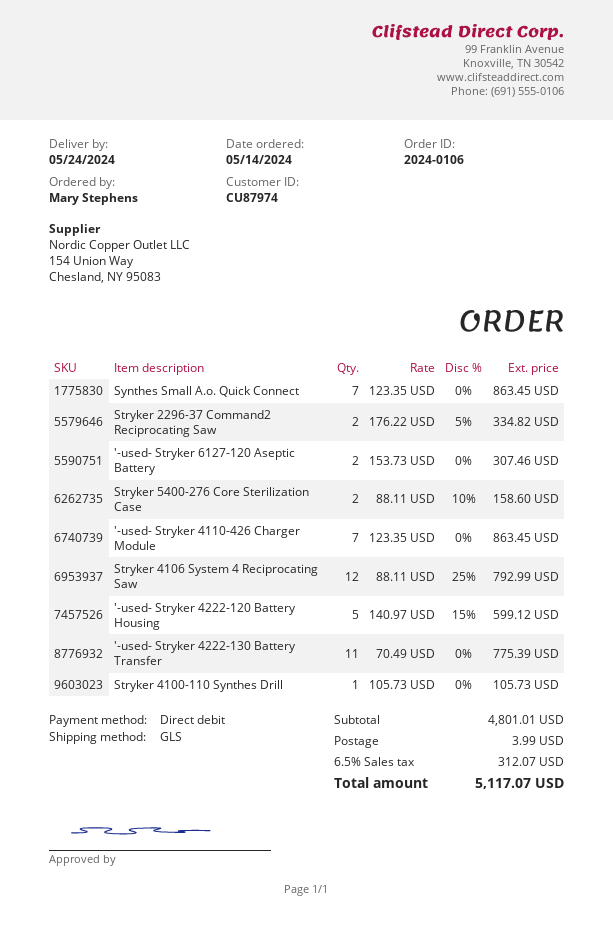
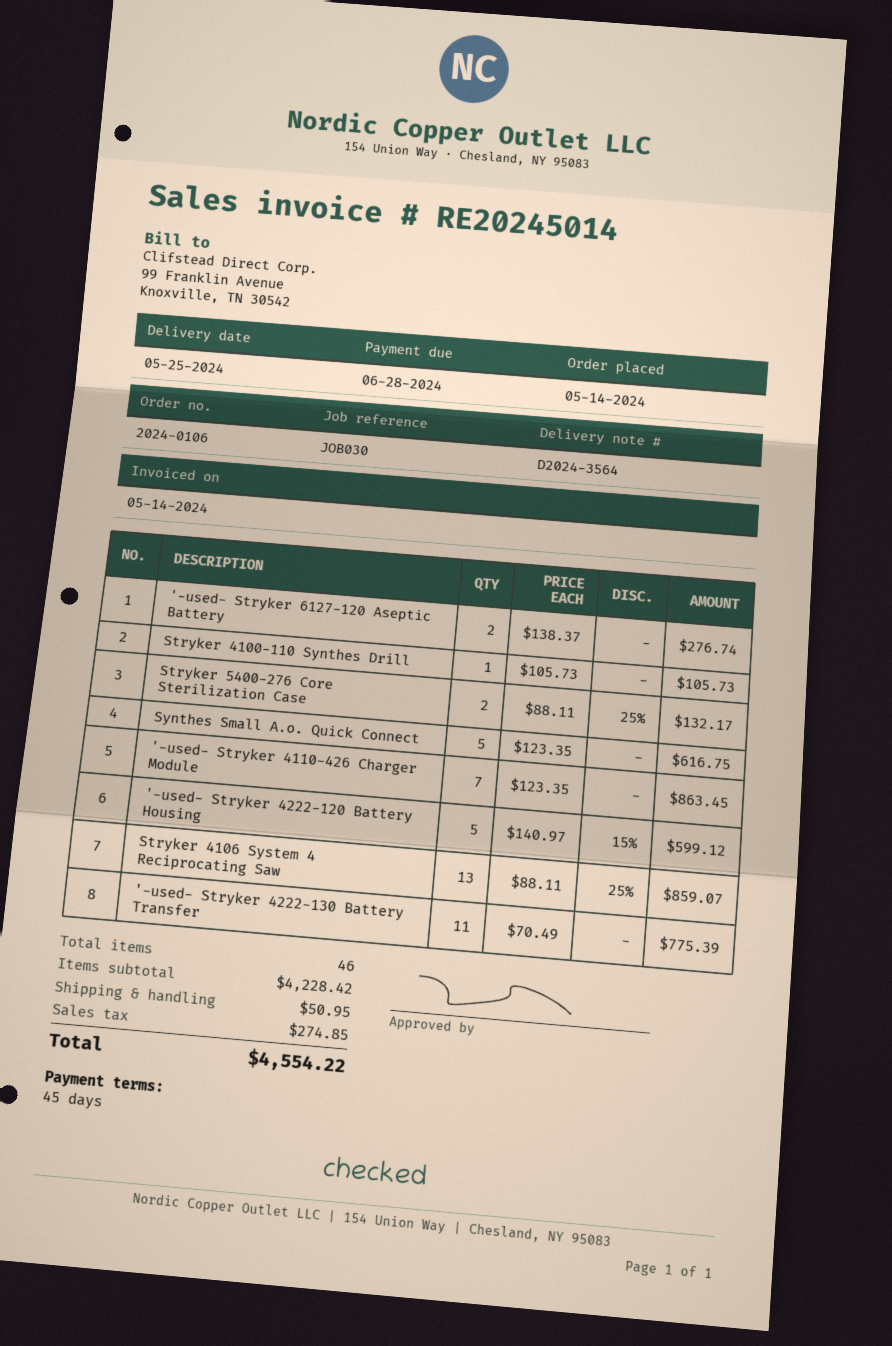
delivery date: 2024-05-24 -> 2024-05-25
Synthes Small A.o. Quick Connect: 7 x 123.35 = 863.45 -> 5 x 123.35 = 616.75
Stryker 2296-37 Command2 Reciprocating Saw: 2 x 176.22 - 5% = 334.82 -> none
'-used- Stryker 6127-120 Aseptic Battery: 2 x 153.73 = 307.46 -> 2 x 138.37 = 276.74
Stryker 5400-276 Core Sterilization Case: 2 x 88.11 - 10% = 158.60 -> 2 x 88.11 - 25% = 132.17
Stryker 4106 System 4 Reciprocating Saw: 12 x 88.11 - 25% = 792.99 -> 13 x 88.11 - 25% = 859.07
subtotal: 4801.01 -> 4228.42
shipping: 3.99 -> 50.95
tax: 312.07 -> 274.85
total: 5117.07 -> 4554.22

